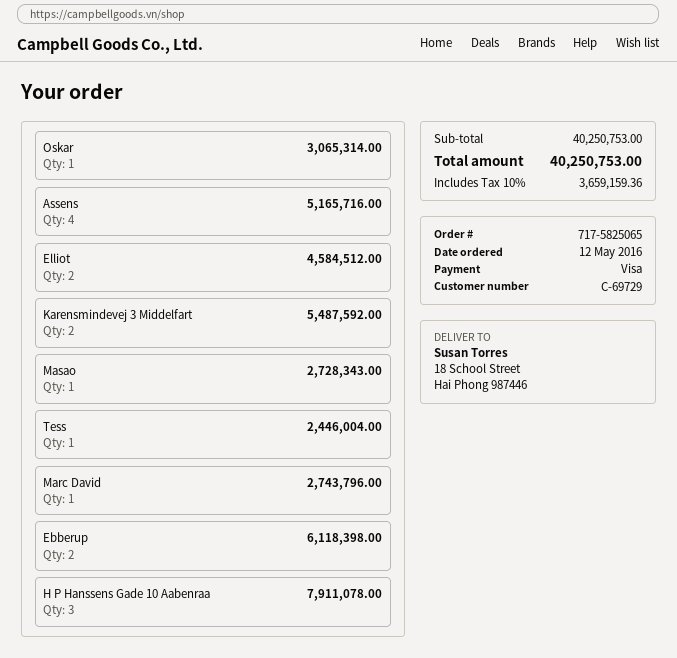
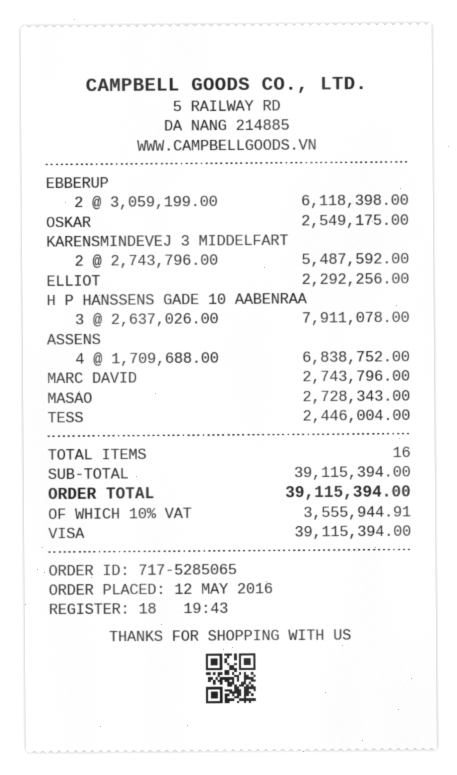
order number: 717-5825065 -> 717-5285065
Oskar: 1 for 3065314.00 -> 1 for 2549175.00
Assens: 4 for 5165716.00 -> 4 for 6838752.00
Elliot: 2 for 4584512.00 -> 1 for 2292256.00
subtotal: 40250753.00 -> 39115394.00
tax: 10% = 3659159.36 -> 10% = 3555944.91
total: 40250753.00 -> 39115394.00

